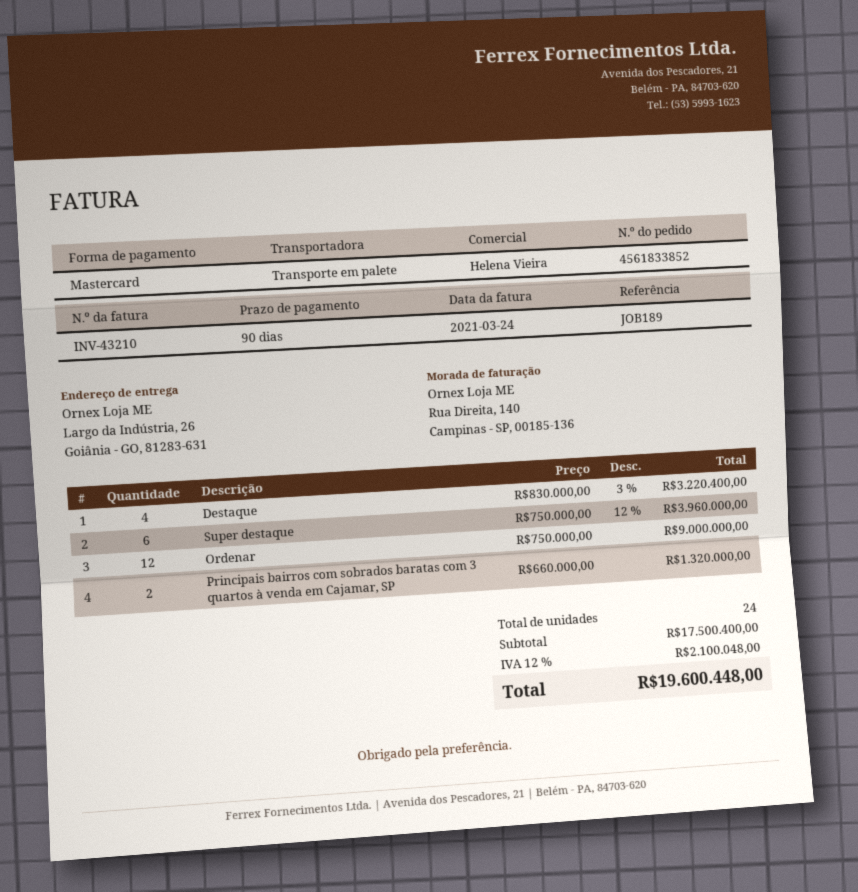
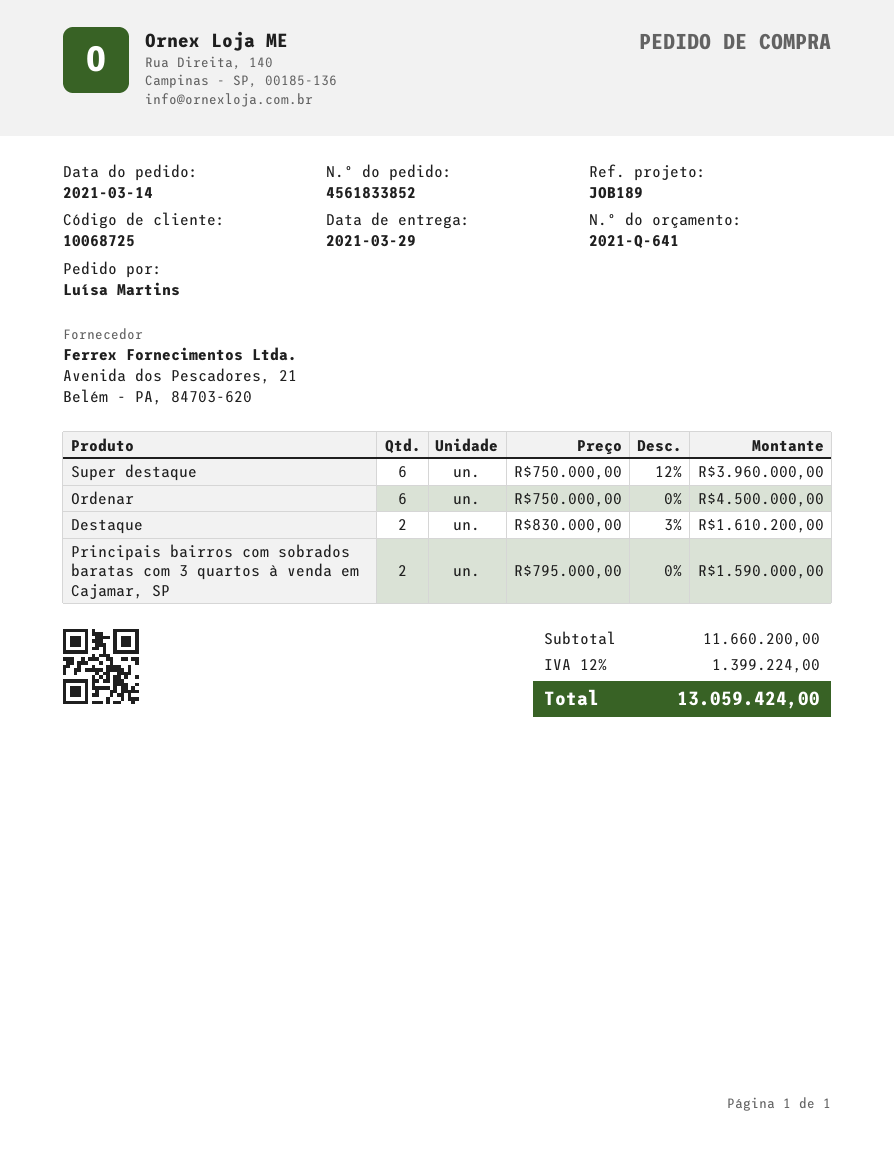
Destaque: 4 x 830000.00 - 3% = 3220400.00 -> 2 x 830000.00 - 3% = 1610200.00
Ordenar: 12 x 750000.00 = 9000000.00 -> 6 x 750000.00 = 4500000.00
Principais bairros com sobrados baratas com 3 quartos à venda em Cajamar, SP: 2 x 660000.00 = 1320000.00 -> 2 x 795000.00 = 1590000.00
subtotal: 17500400.00 -> 11660200.00
tax: 12% = 2100048.00 -> 12% = 1399224.00
total: 19600448.00 -> 13059424.00

